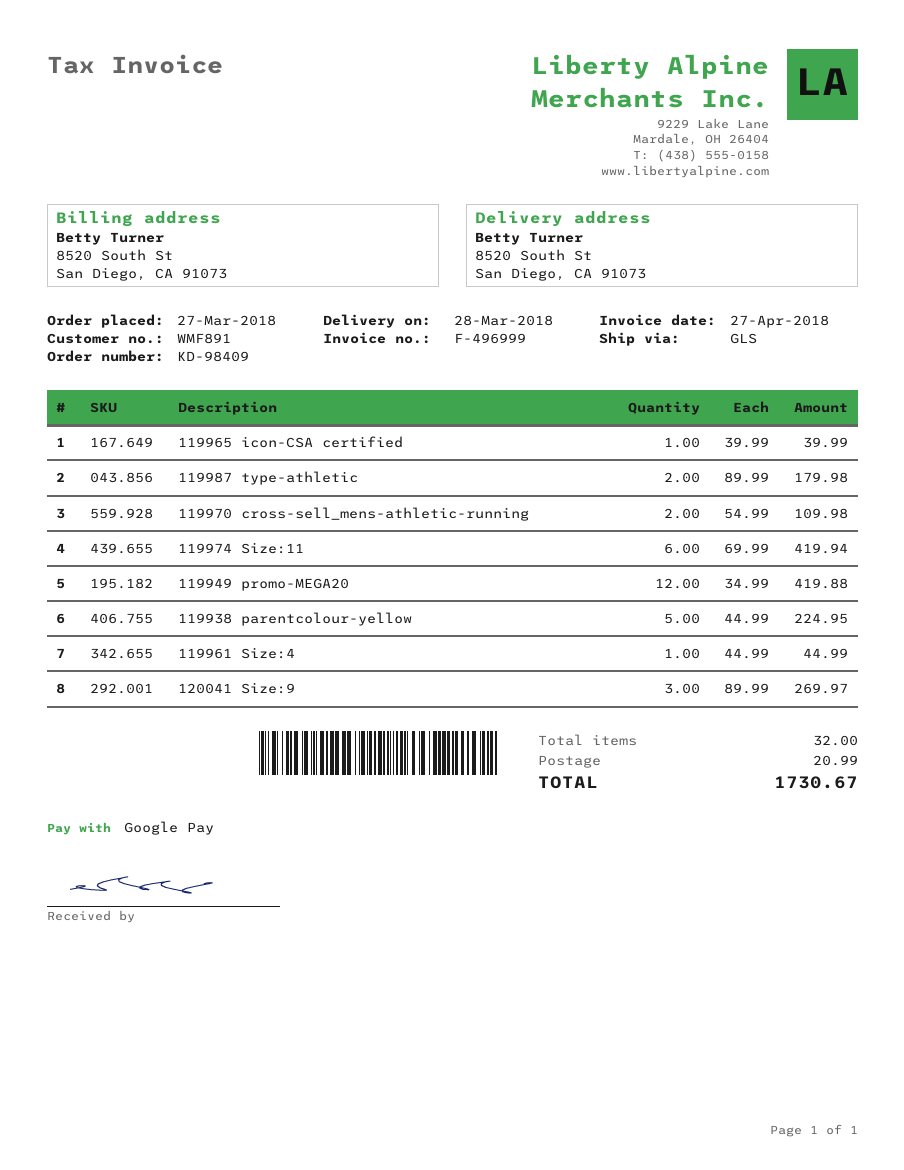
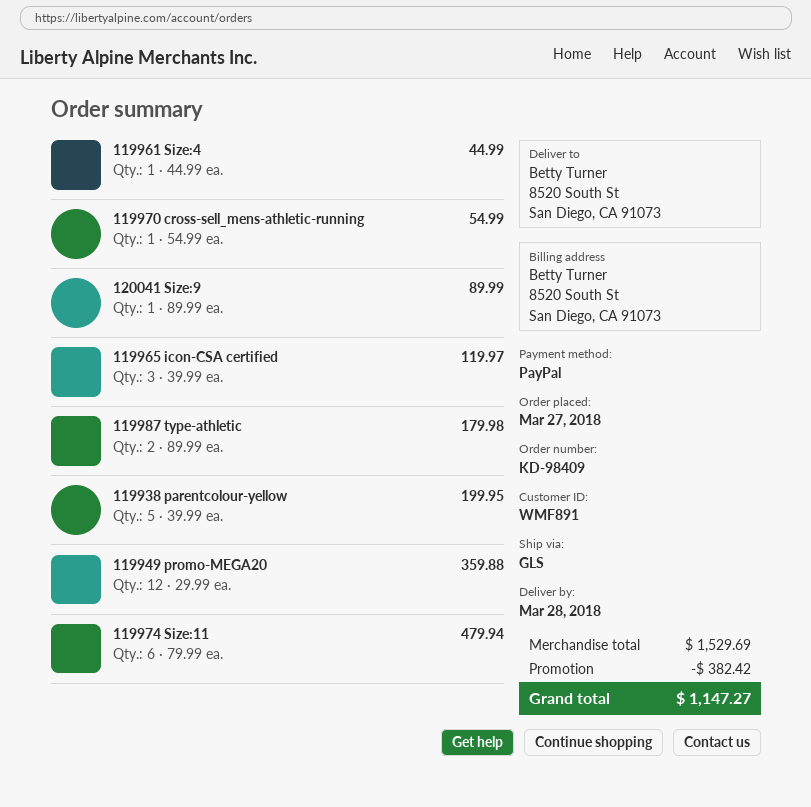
payment method: Google Pay -> PayPal
119965 icon-CSA certified: 1 x 39.99 = 39.99 -> 3 x 39.99 = 119.97
119970 cross-sell_mens-athletic-running: 2 x 54.99 = 109.98 -> 1 x 54.99 = 54.99
119974 Size:11: 6 x 69.99 = 419.94 -> 6 x 79.99 = 479.94
119949 promo-MEGA20: 12 x 34.99 = 419.88 -> 12 x 29.99 = 359.88
119938 parentcolour-yellow: 5 x 44.99 = 224.95 -> 5 x 39.99 = 199.95
120041 Size:9: 3 x 89.99 = 269.97 -> 1 x 89.99 = 89.99
discount: none -> 382.42
shipping: 20.99 -> none
total: 1730.67 -> 1147.27

